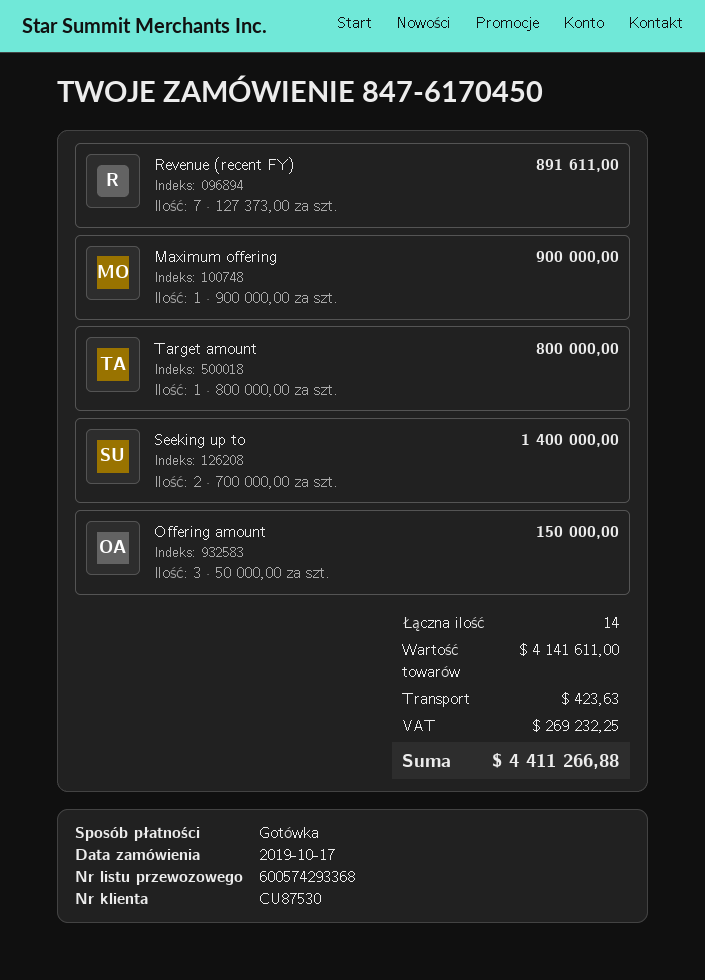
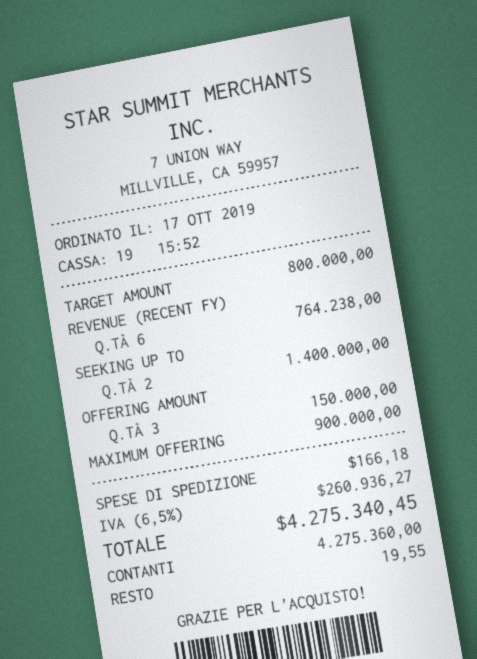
Revenue (recent FY): 7 for 891611.00 -> 6 for 764238.00
shipping: 423.63 -> 166.18
tax: 269232.25 -> 260936.27
total: 4411266.88 -> 4275340.45

